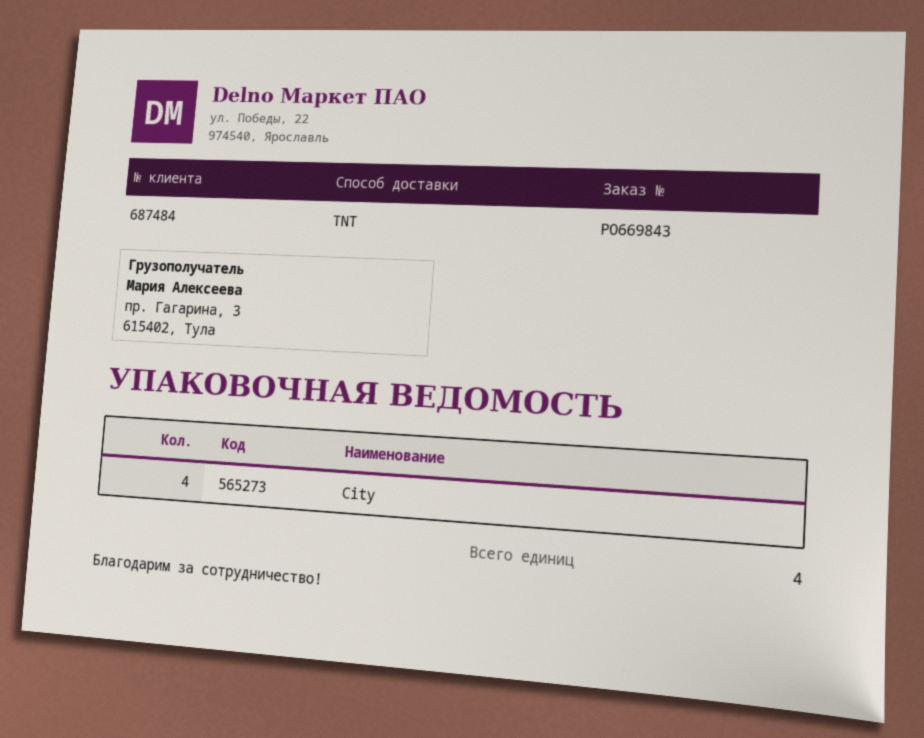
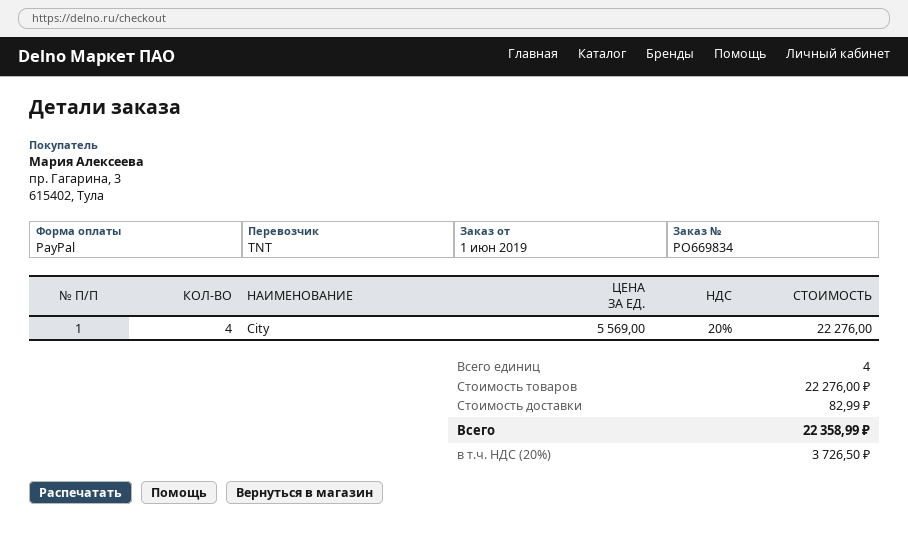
order number: PO669843 -> PO669834

